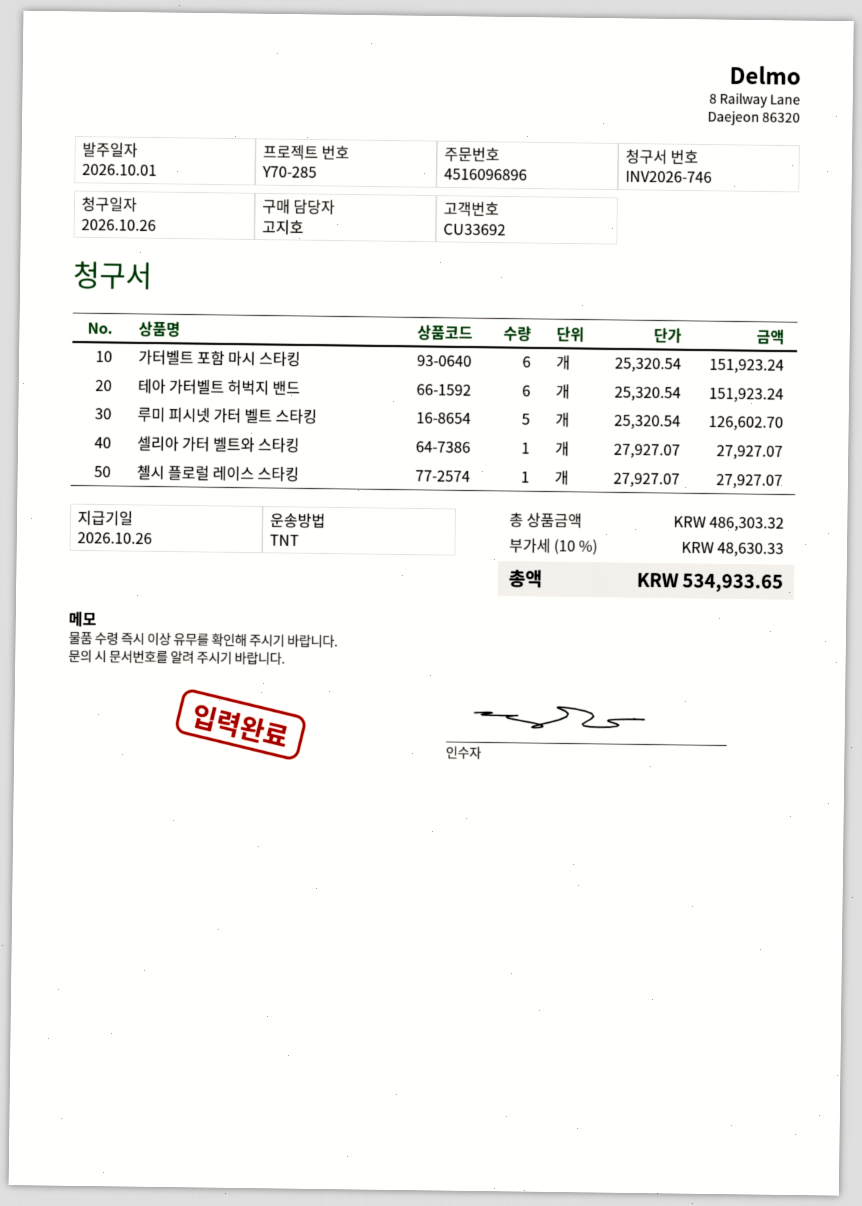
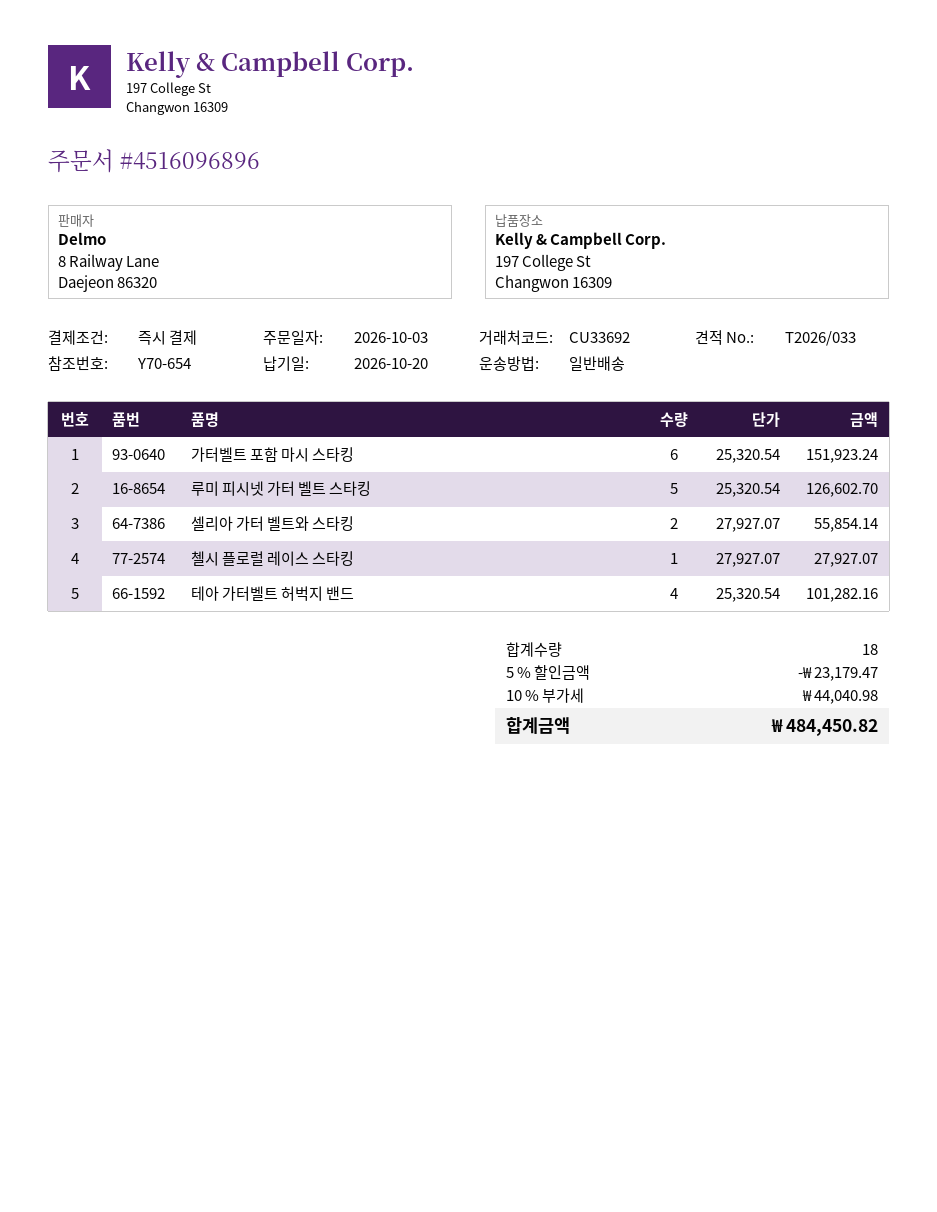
order date: 2026-10-01 -> 2026-10-03
reference: Y70-285 -> Y70-654
shipping method: TNT -> standard
테아 가터벨트 허벅지 밴드: 6 x 25320.54 = 151923.24 -> 4 x 25320.54 = 101282.16
셀리아 가터 벨트와 스타킹: 1 x 27927.07 = 27927.07 -> 2 x 27927.07 = 55854.14
discount: none -> 5% = 23179.47
tax: 10% = 48630.33 -> 10% = 44040.98
total: 534933.65 -> 484450.82

